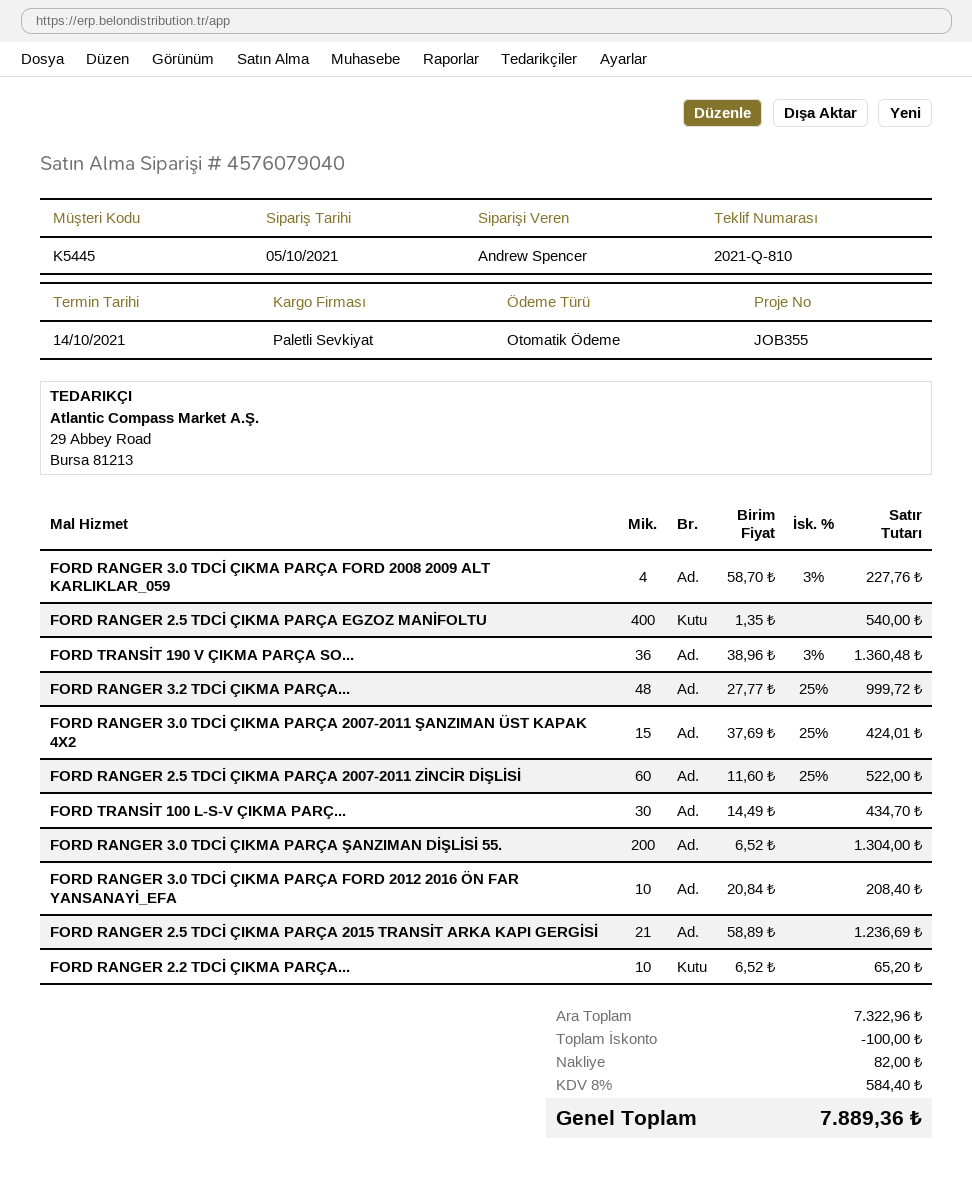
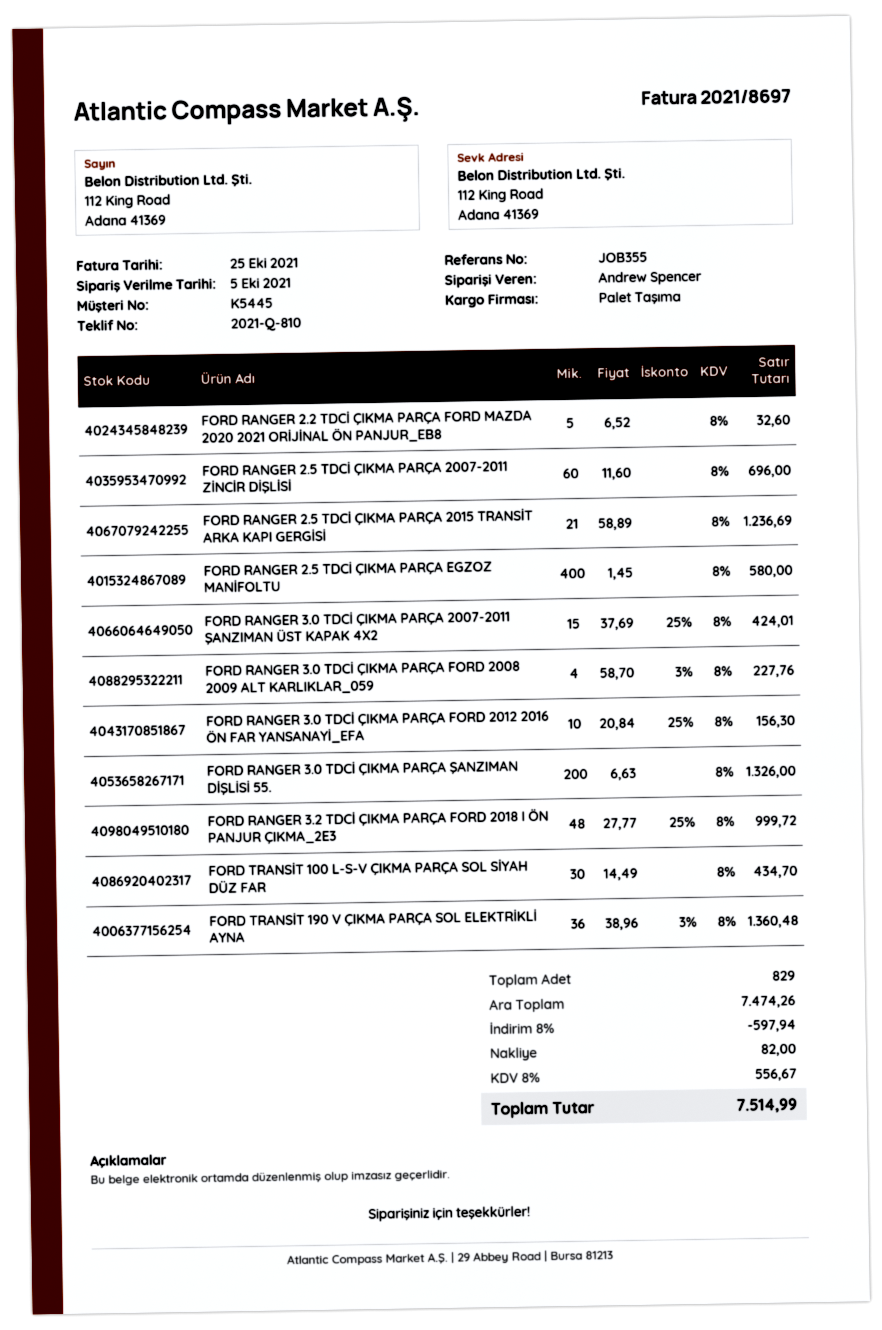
FORD RANGER 2.5 TDCİ ÇIKMA PARÇA EGZOZ MANİFOLTU: 400 x 1.35 = 540.00 -> 400 x 1.45 = 580.00
FORD RANGER 2.5 TDCİ ÇIKMA PARÇA 2007-2011 ZİNCİR DİŞLİSİ: 60 x 11.60 - 25% = 522.00 -> 60 x 11.60 = 696.00
FORD RANGER 3.0 TDCİ ÇIKMA PARÇA ŞANZIMAN DİŞLİSİ 55.: 200 x 6.52 = 1304.00 -> 200 x 6.63 = 1326.00
FORD RANGER 3.0 TDCİ ÇIKMA PARÇA FORD 2012 2016 ÖN FAR YANSANAYİ_EFA: 10 x 20.84 = 208.40 -> 10 x 20.84 - 25% = 156.30
FORD RANGER 2.2 TDCİ ÇIKMA PARÇA...: 10 x 6.52 = 65.20 -> 5 x 6.52 = 32.60
subtotal: 7322.96 -> 7474.26
discount: 100.00 -> 597.94
tax: 8% = 584.40 -> 8% = 556.67
total: 7889.36 -> 7514.99

